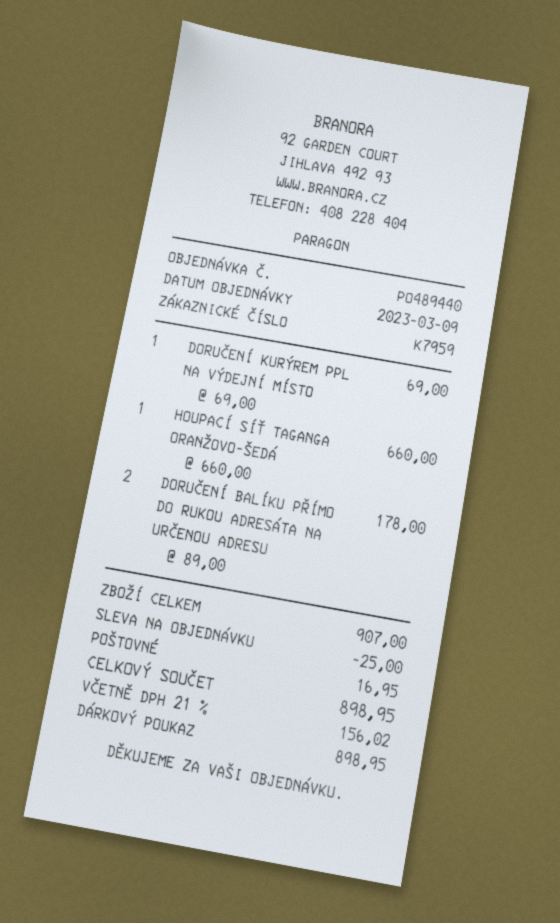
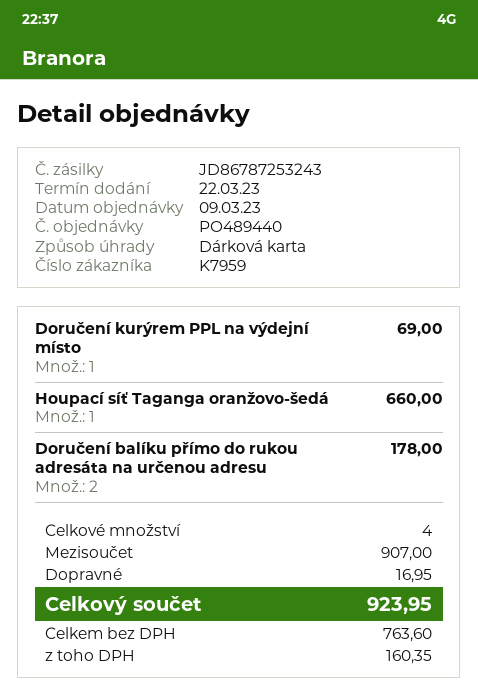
discount: 25.00 -> none
tax: 156.02 -> 160.35
total: 898.95 -> 923.95

